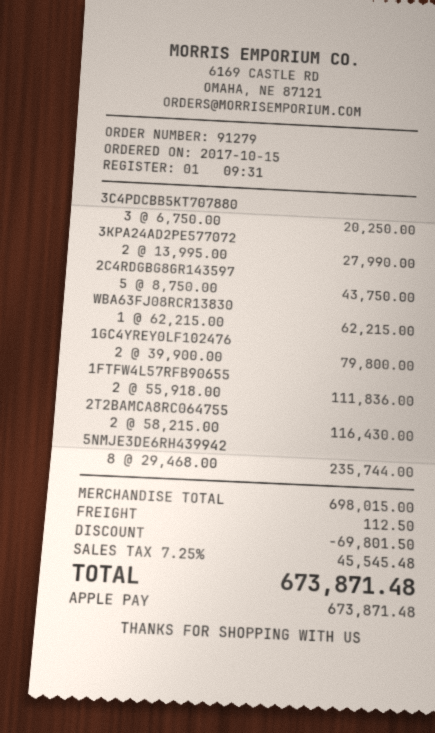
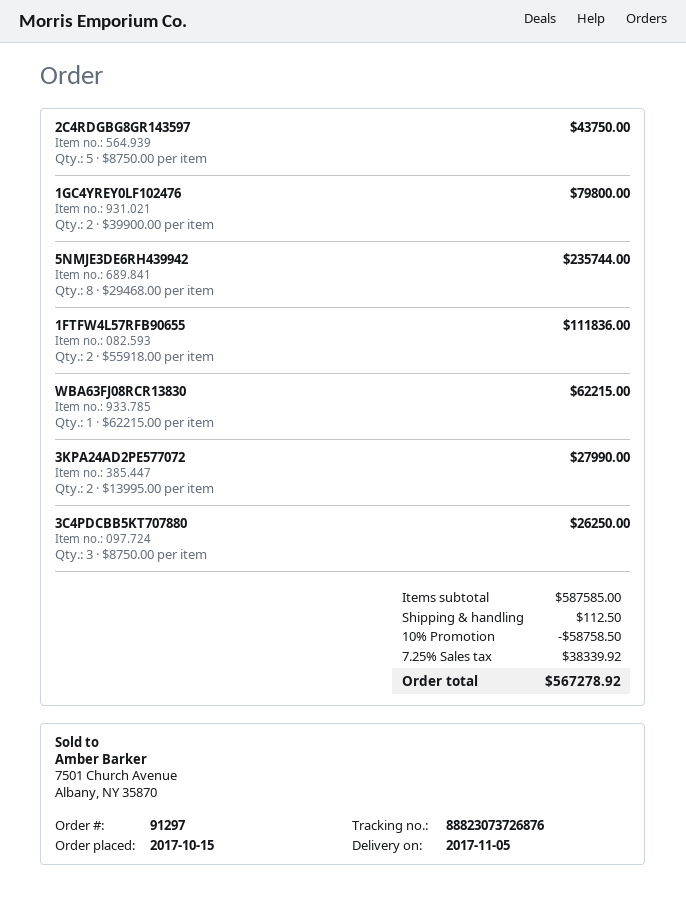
order number: 91279 -> 91297
3C4PDCBB5KT707880: 3 x 6750.00 = 20250.00 -> 3 x 8750.00 = 26250.00
2T2BAMCA8RC064755: 2 x 58215.00 = 116430.00 -> none
subtotal: 698015.00 -> 587585.00
discount: 69801.50 -> 58758.50
tax: 7.25% = 45545.48 -> 7.25% = 38339.92
total: 673871.48 -> 567278.92

